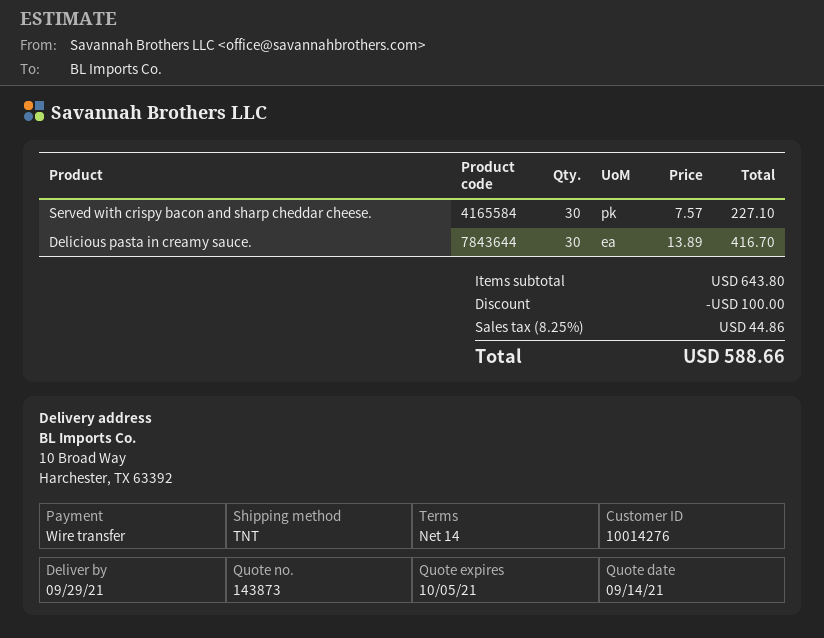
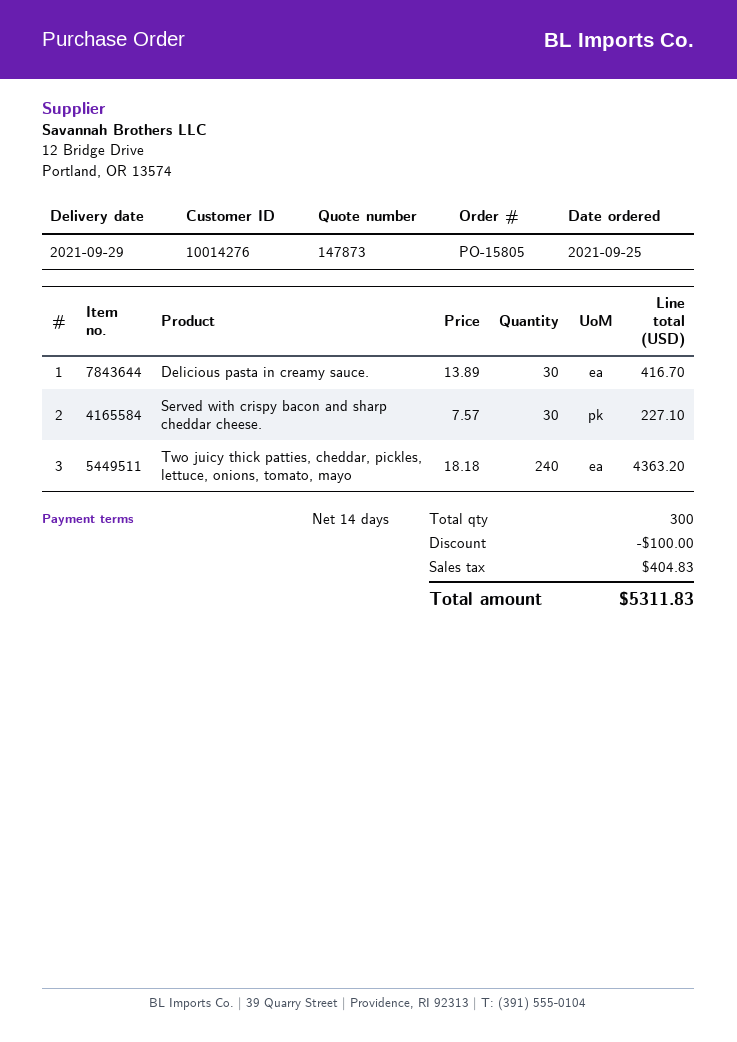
quote number: 143873 -> 147873
Two juicy thick patties, cheddar, pickles, lettuce, onions, tomato, mayo: none -> 240 x 18.18 = 4363.20
tax: 44.86 -> 404.83
total: 588.66 -> 5311.83

